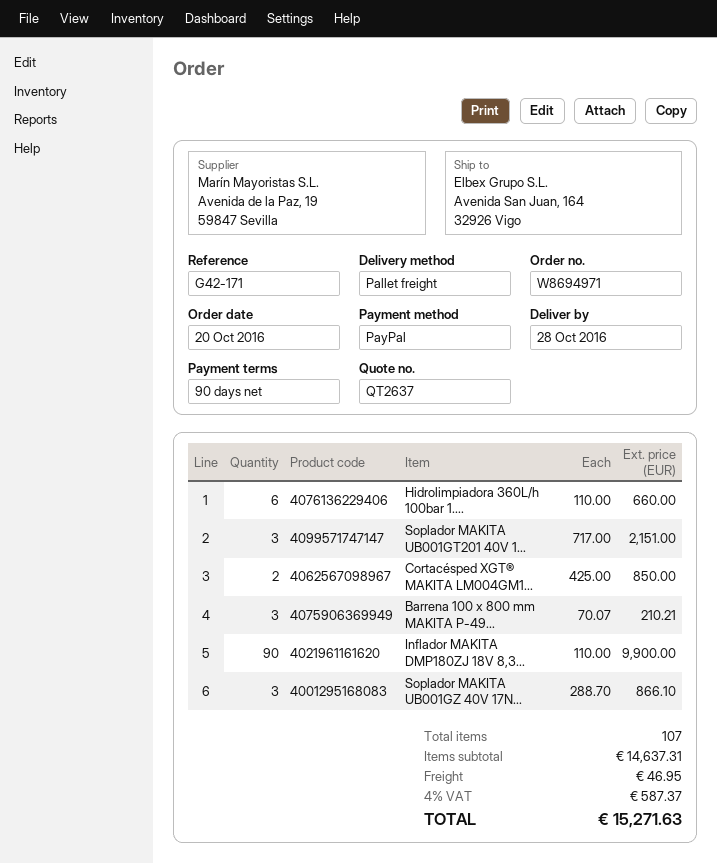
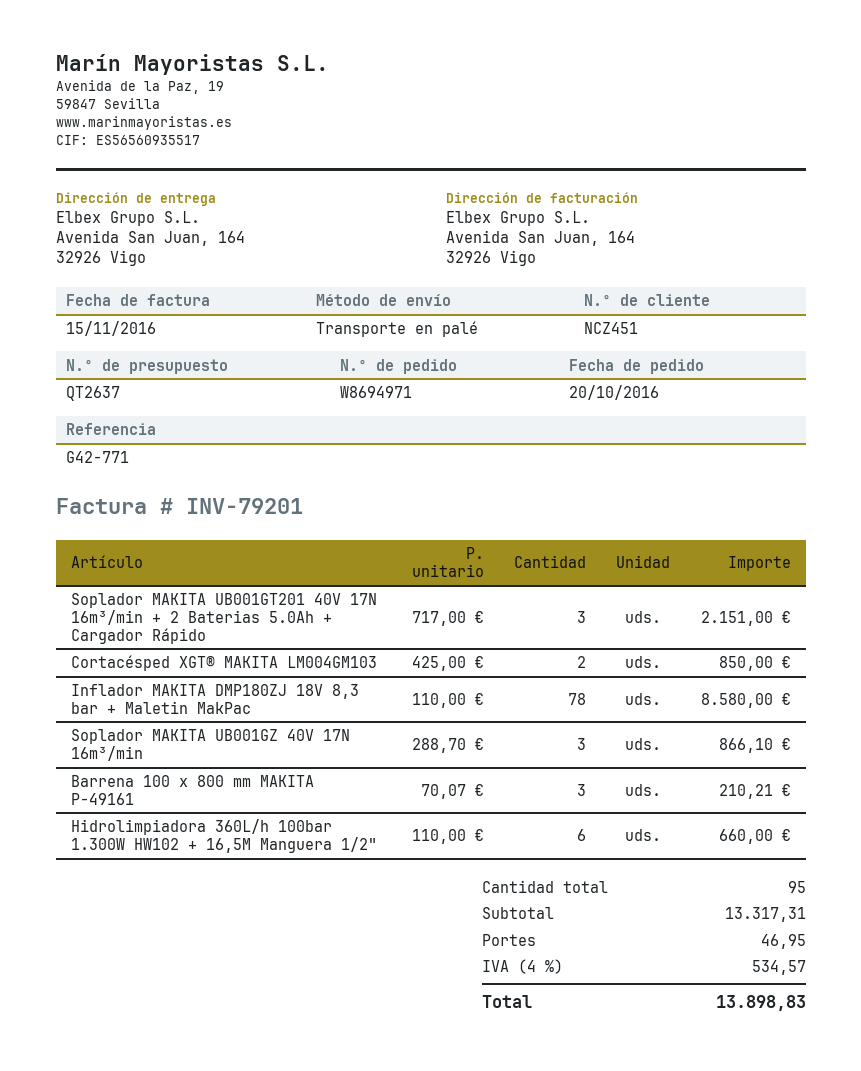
reference: G42-171 -> G42-771
Inflador MAKITA DMP180ZJ 18V 8,3...: 90 x 110.00 = 9900.00 -> 78 x 110.00 = 8580.00
total quantity: 107 -> 95
subtotal: 14637.31 -> 13317.31
tax: 4% = 587.37 -> 4% = 534.57
total: 15271.63 -> 13898.83

